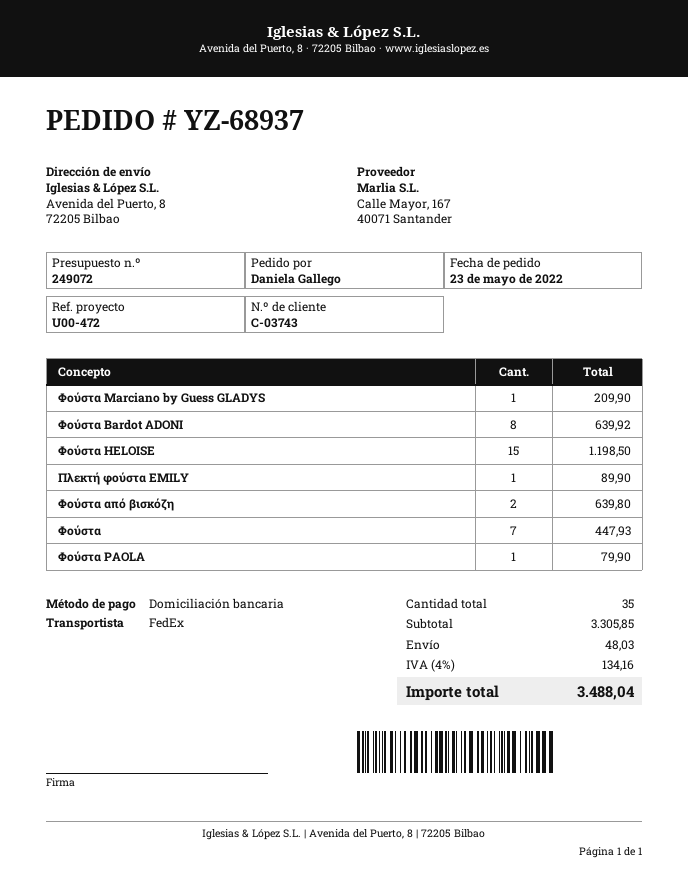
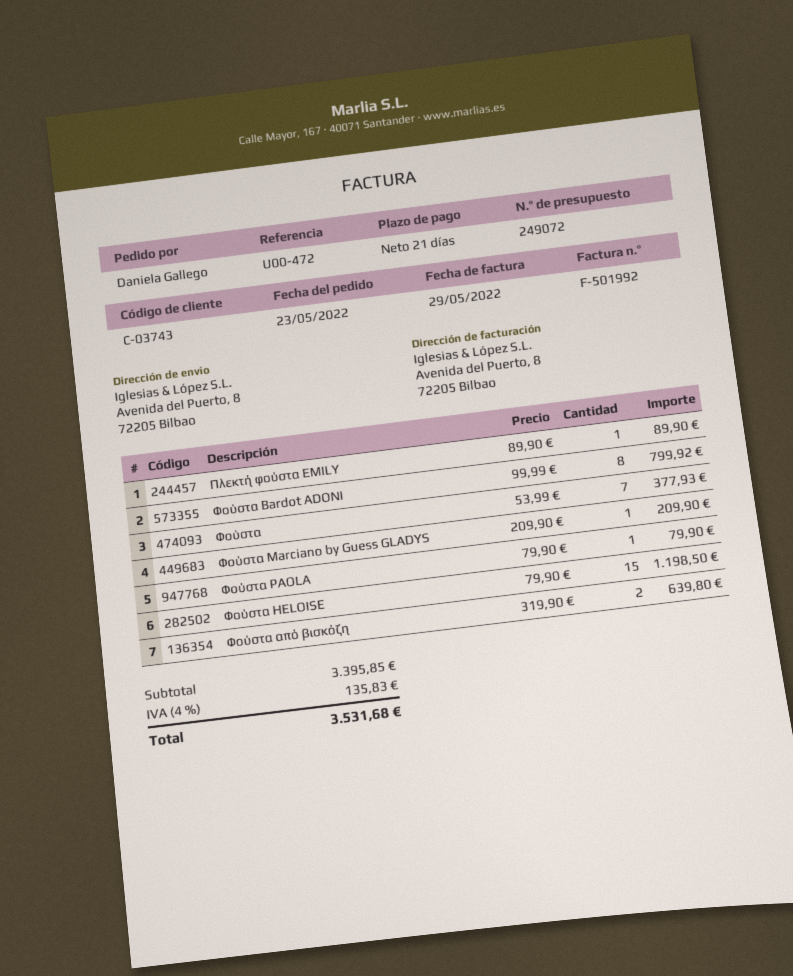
Φούστα Bardot ADONI: 8 for 639.92 -> 8 for 799.92
Φούστα: 7 for 447.93 -> 7 for 377.93
subtotal: 3305.85 -> 3395.85
shipping: 48.03 -> none
tax: 4% = 134.16 -> 4% = 135.83
total: 3488.04 -> 3531.68

